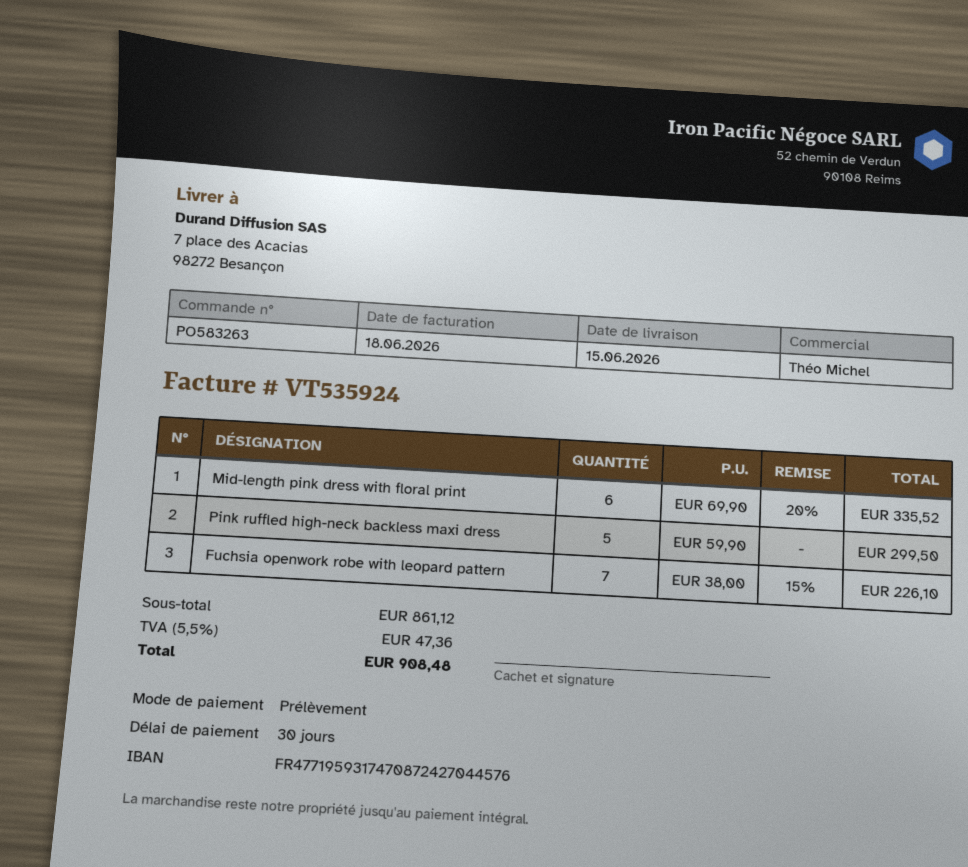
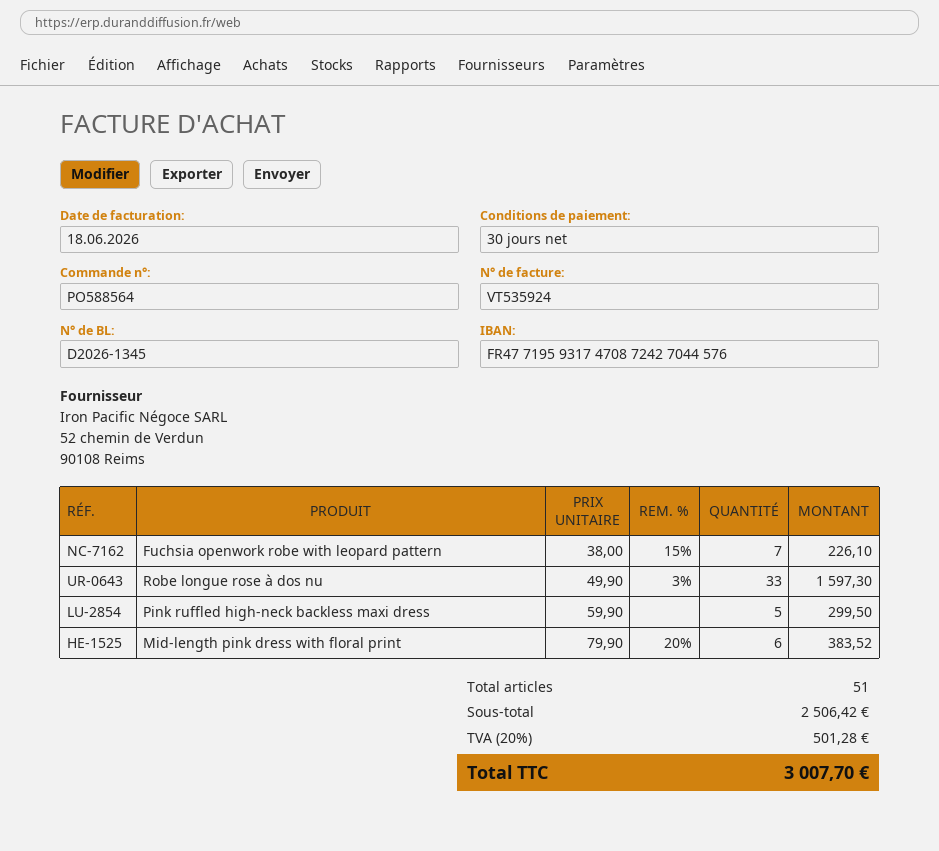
order number: PO583263 -> PO588564
Mid-length pink dress with floral print: 6 x 69.90 - 20% = 335.52 -> 6 x 79.90 - 20% = 383.52
Robe longue rose à dos nu: none -> 33 x 49.90 - 3% = 1597.30
subtotal: 861.12 -> 2506.42
tax: 5.5% = 47.36 -> 20% = 501.28
total: 908.48 -> 3007.70

